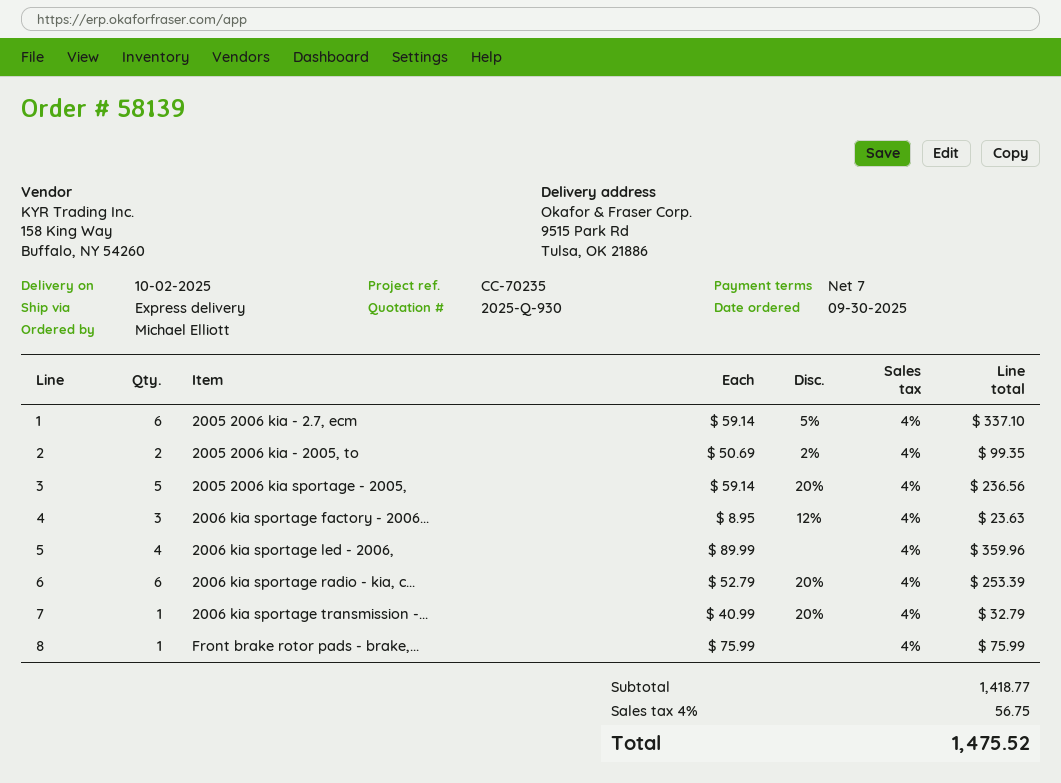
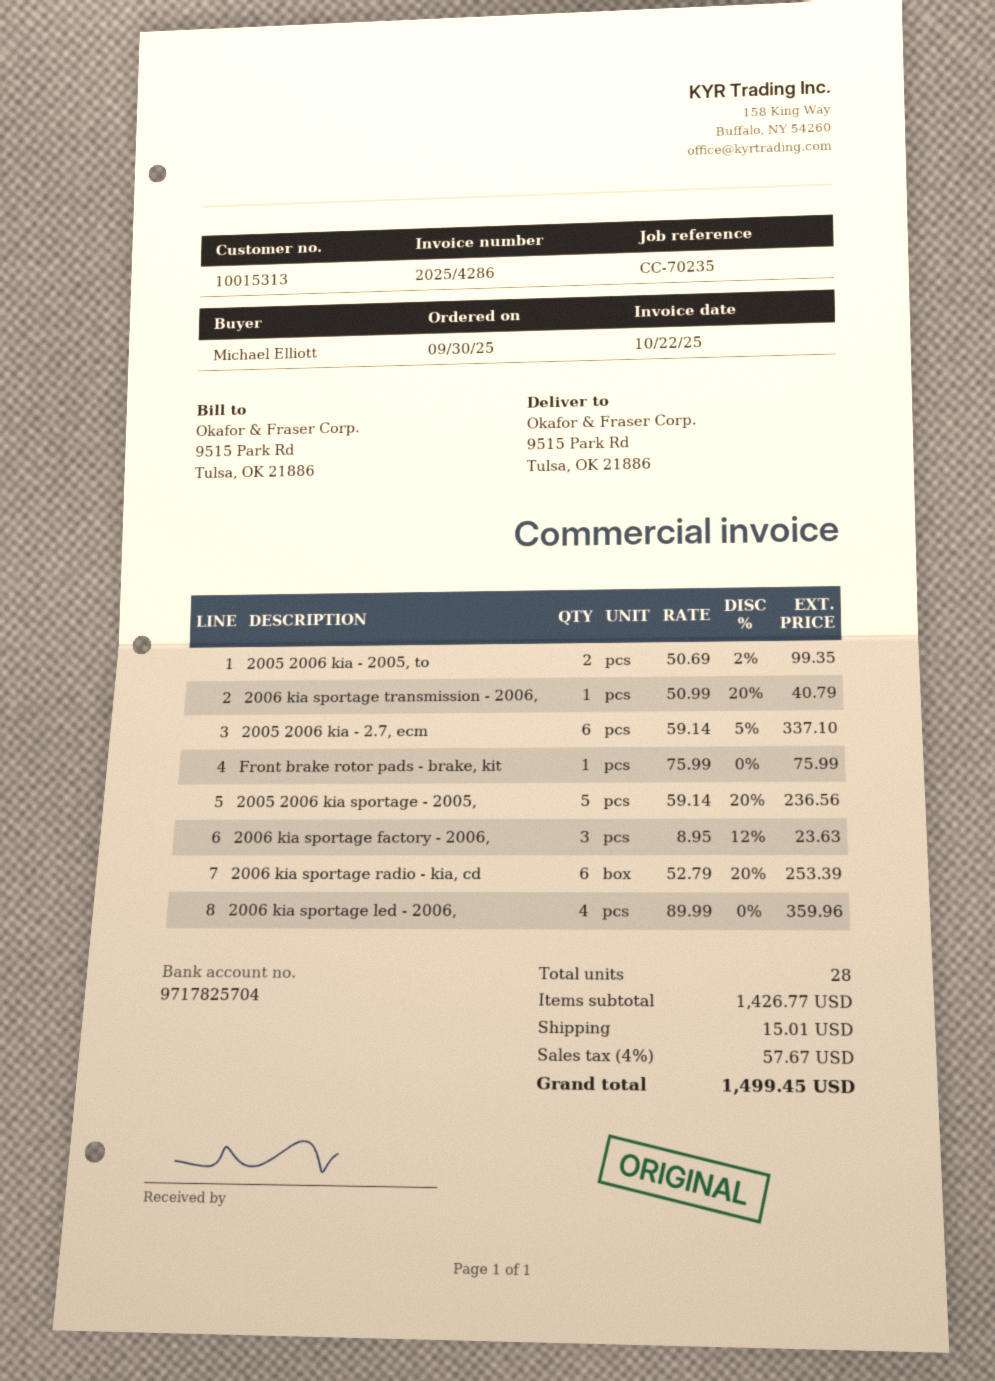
2006 kia sportage transmission -...: 1 x 40.99 - 20% = 32.79 -> 1 x 50.99 - 20% = 40.79
subtotal: 1418.77 -> 1426.77
shipping: none -> 15.01
tax: 4% = 56.75 -> 4% = 57.67
total: 1475.52 -> 1499.45

